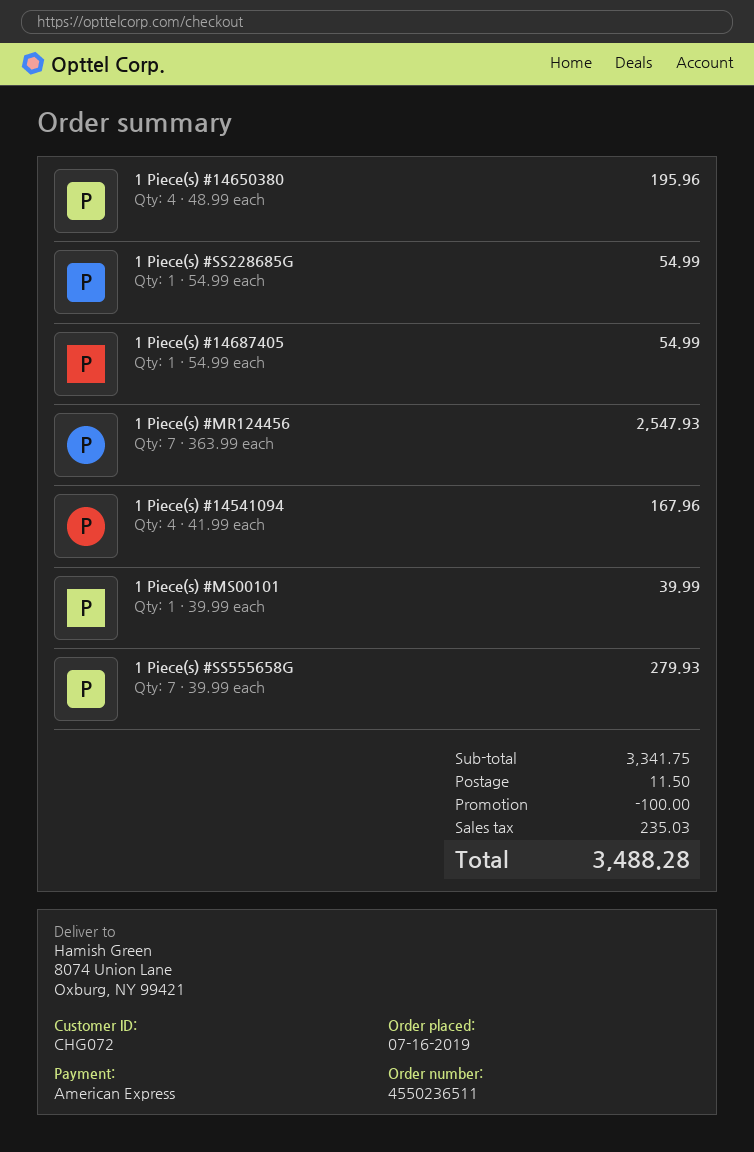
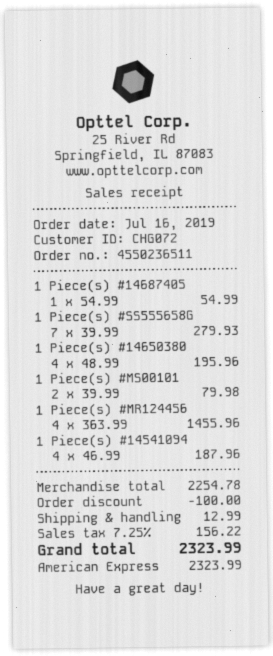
1 Piece(s) #SS228685G: 1 x 54.99 = 54.99 -> none
1 Piece(s) #MR124456: 7 x 363.99 = 2547.93 -> 4 x 363.99 = 1455.96
1 Piece(s) #14541094: 4 x 41.99 = 167.96 -> 4 x 46.99 = 187.96
1 Piece(s) #MS00101: 1 x 39.99 = 39.99 -> 2 x 39.99 = 79.98
subtotal: 3341.75 -> 2254.78
shipping: 11.50 -> 12.99
tax: 235.03 -> 156.22
total: 3488.28 -> 2323.99

